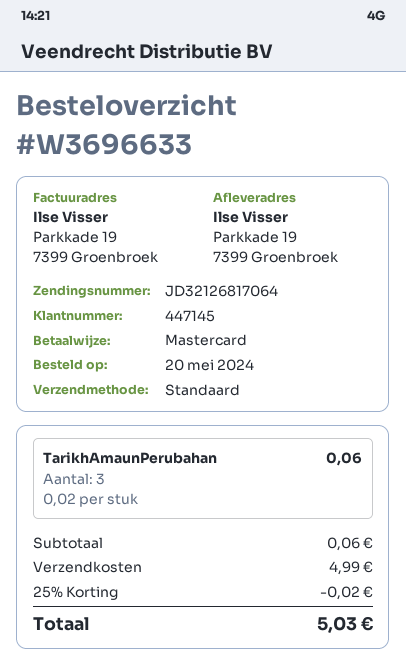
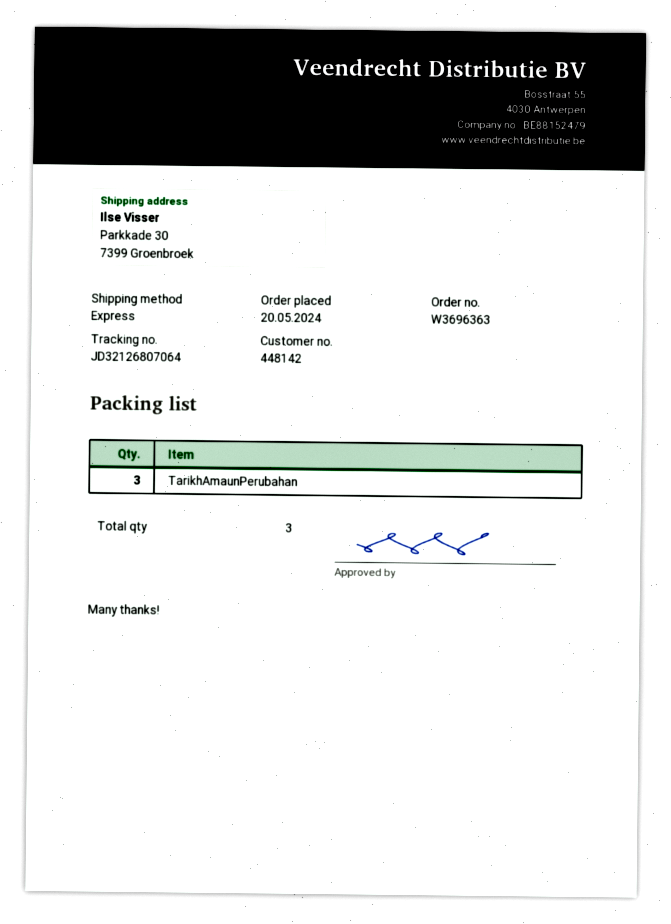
order number: W3696633 -> W3696363
customer number: 447145 -> 448142
shipping method: standard -> express
tracking number: JD32126817064 -> JD32126807064
ship to: Parkkade 19, 7399 Groenbroek -> Parkkade 30, 7399 Groenbroek

